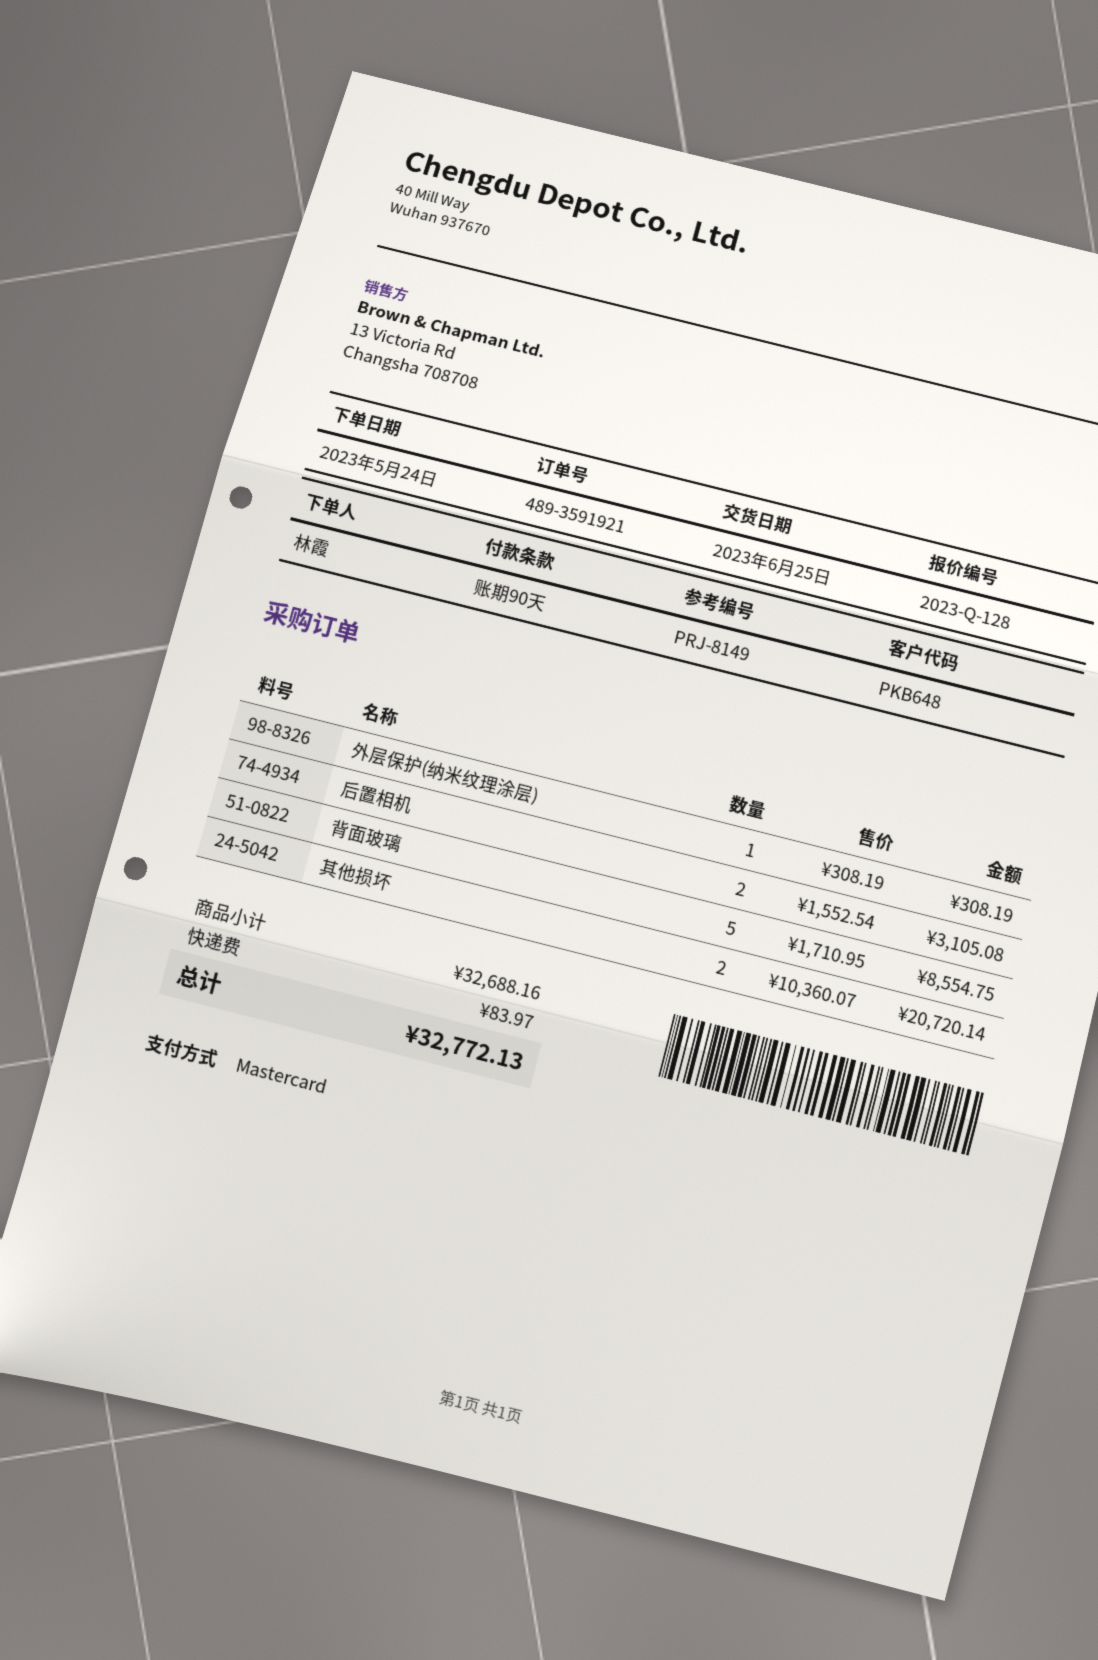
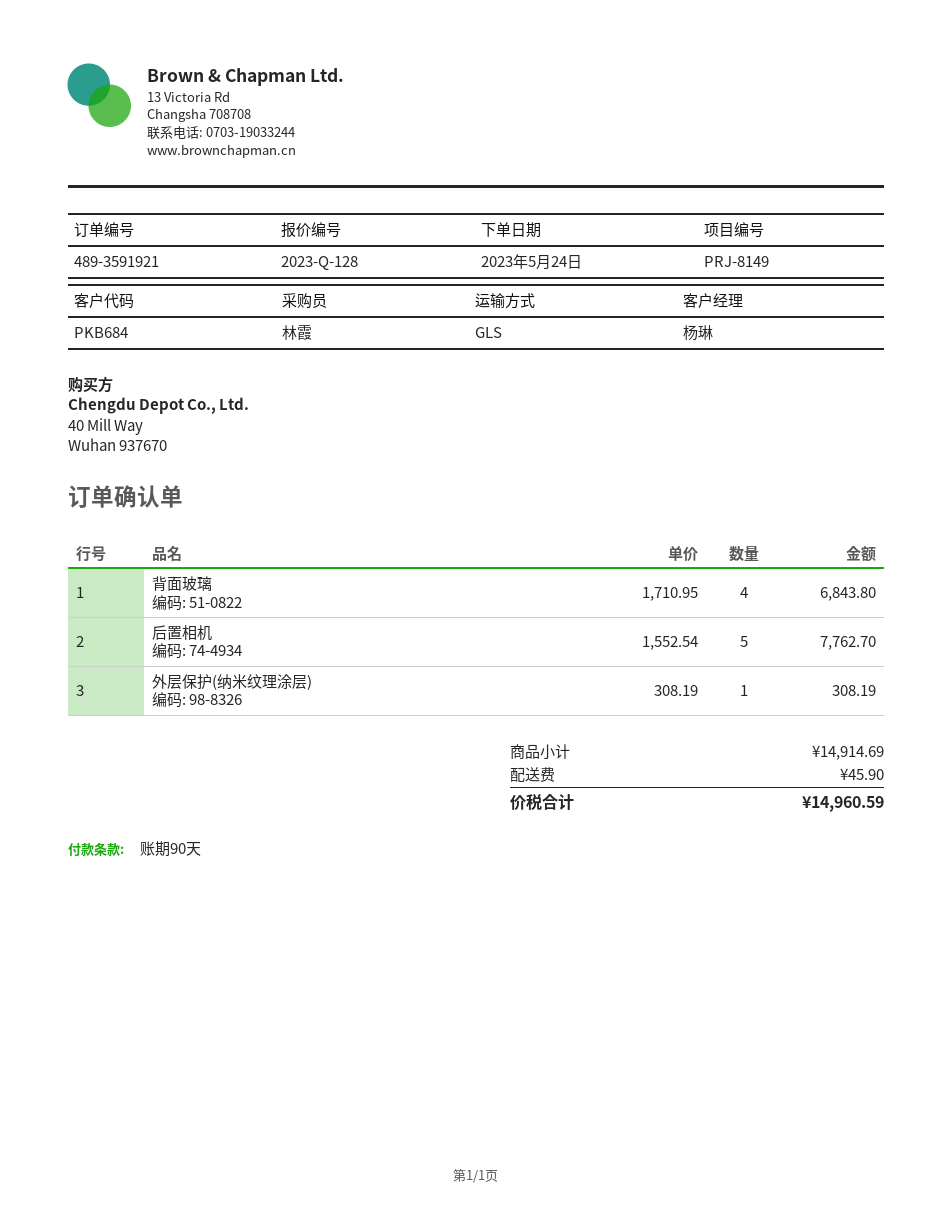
customer number: PKB648 -> PKB684
后置相机: 2 x 1552.54 = 3105.08 -> 5 x 1552.54 = 7762.70
背面玻璃: 5 x 1710.95 = 8554.75 -> 4 x 1710.95 = 6843.80
其他损坏: 2 x 10360.07 = 20720.14 -> none
subtotal: 32688.16 -> 14914.69
shipping: 83.97 -> 45.90
total: 32772.13 -> 14960.59

